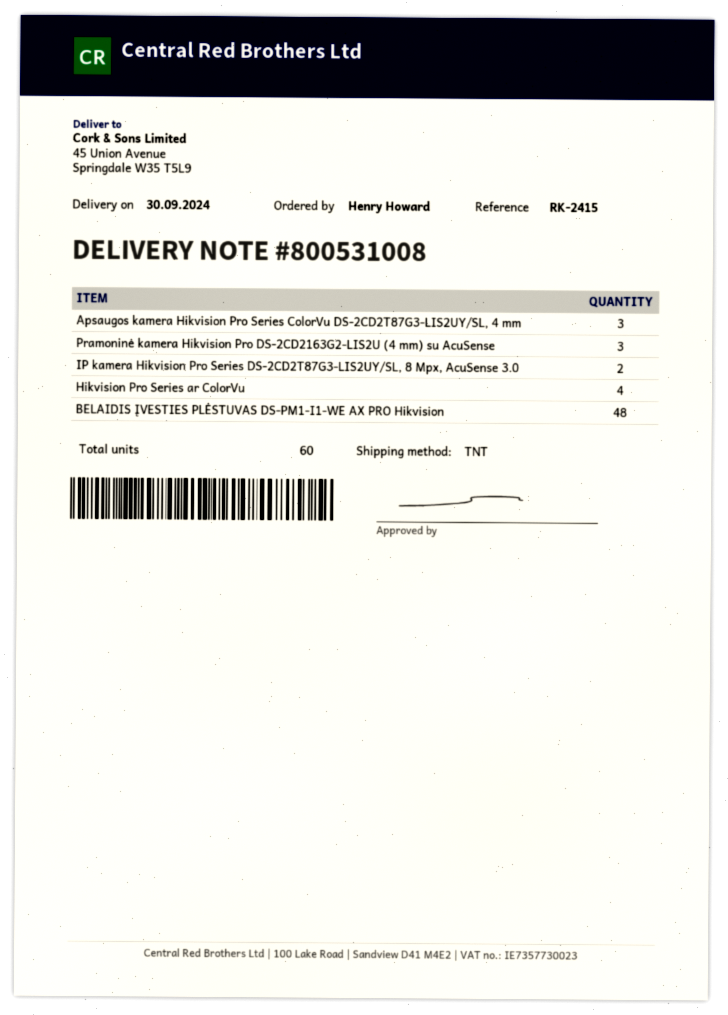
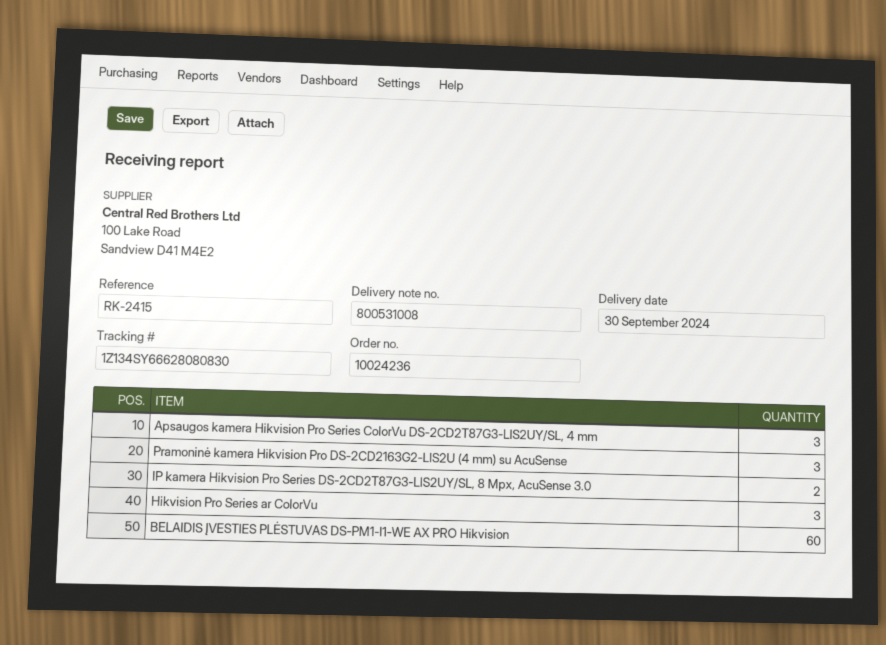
Hikvision Pro Series ar ColorVu: 4 -> 3
BELAIDIS ĮVESTIES PLĖSTUVAS DS-PM1-I1-WE AX PRO Hikvision: 48 -> 60

